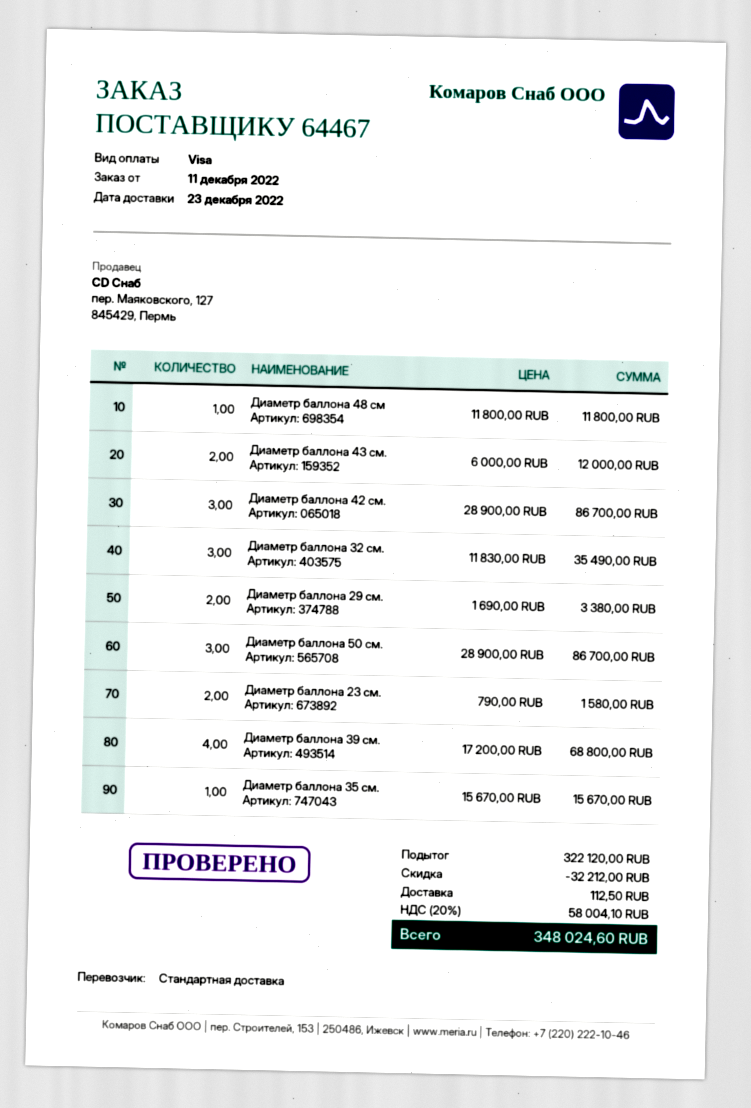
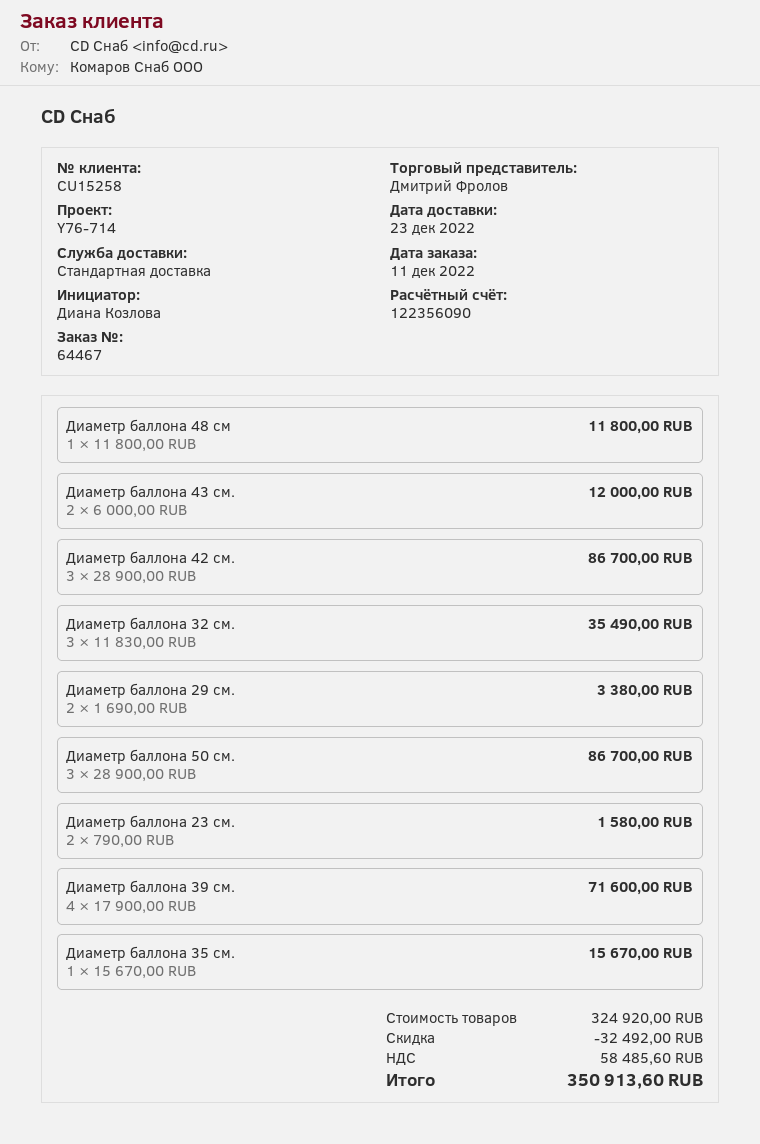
Диаметр баллона 39 см.: 4 x 17200.00 = 68800.00 -> 4 x 17900.00 = 71600.00
subtotal: 322120.00 -> 324920.00
discount: 32212.00 -> 32492.00
shipping: 112.50 -> none
tax: 58004.10 -> 58485.60
total: 348024.60 -> 350913.60

